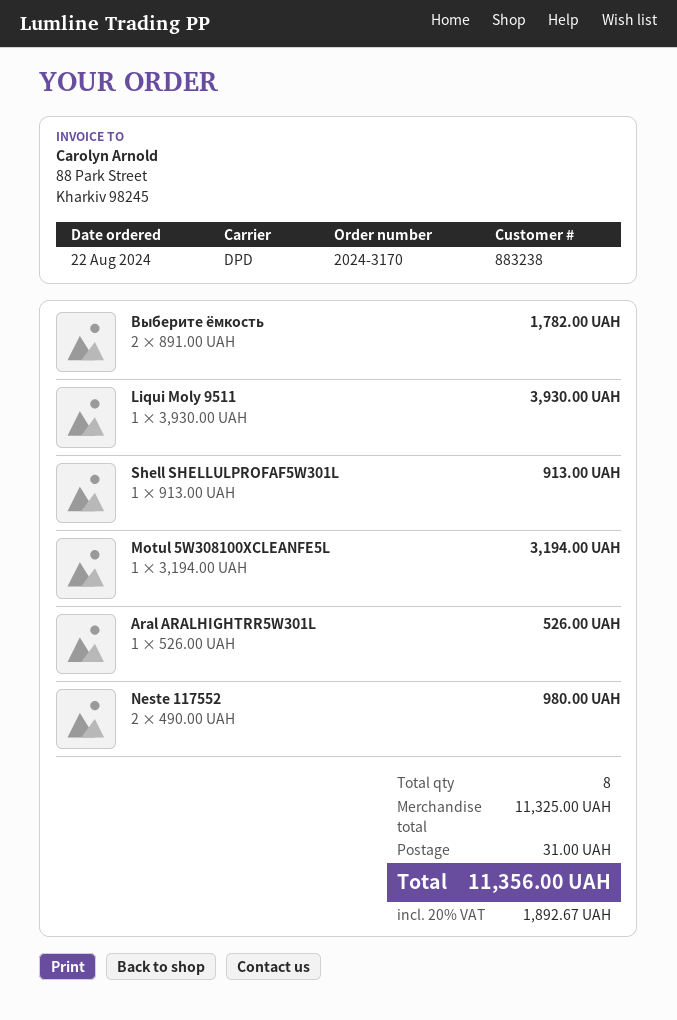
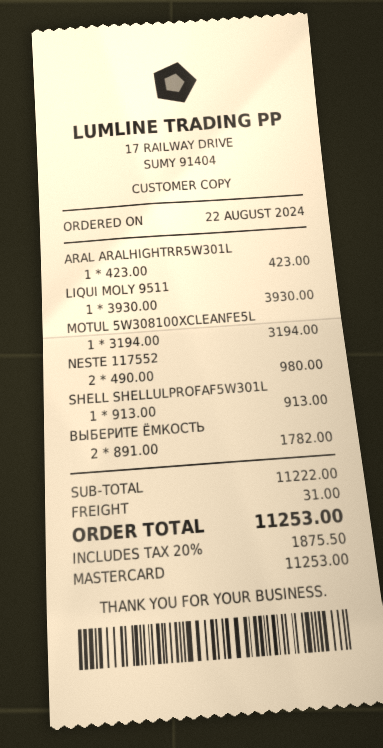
Aral ARALHIGHTRR5W301L: 1 x 526.00 = 526.00 -> 1 x 423.00 = 423.00
subtotal: 11325.00 -> 11222.00
tax: 20% = 1892.67 -> 20% = 1875.50
total: 11356.00 -> 11253.00

